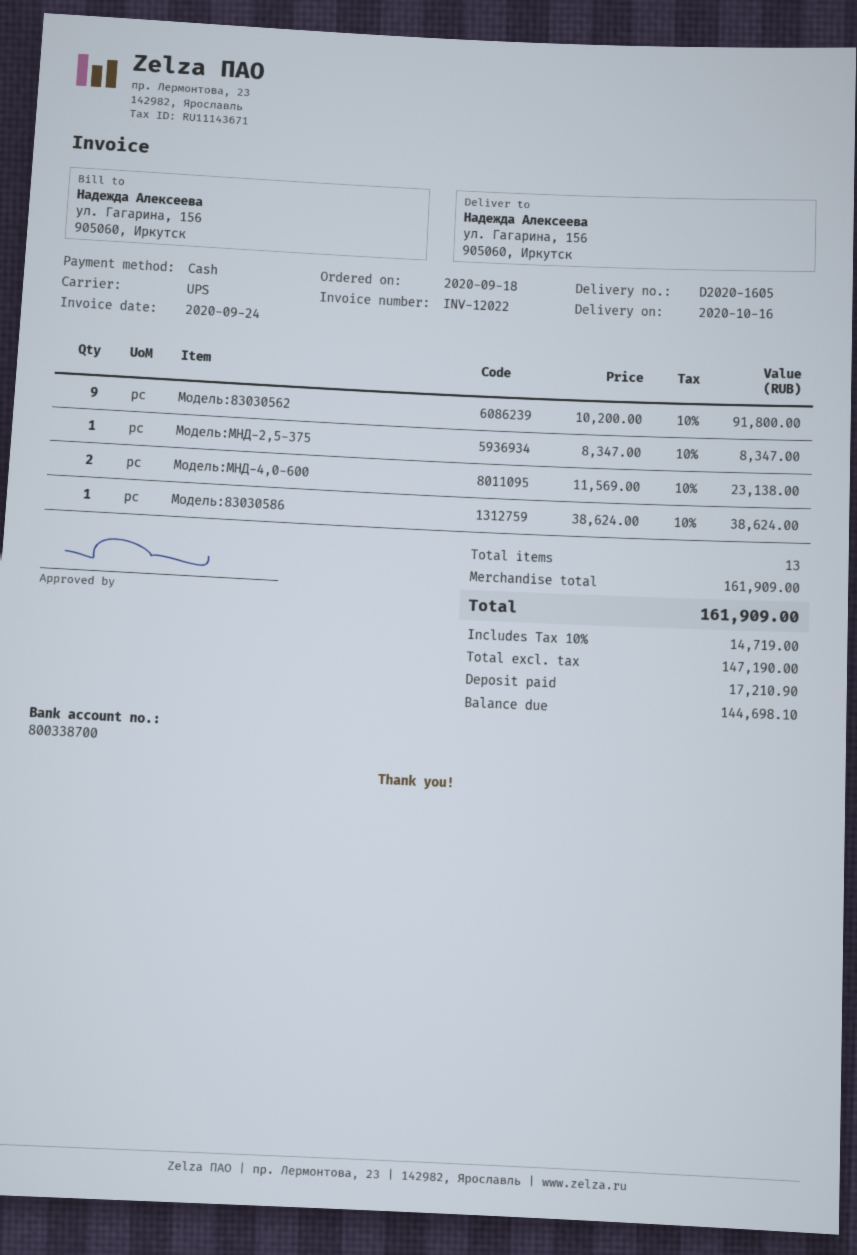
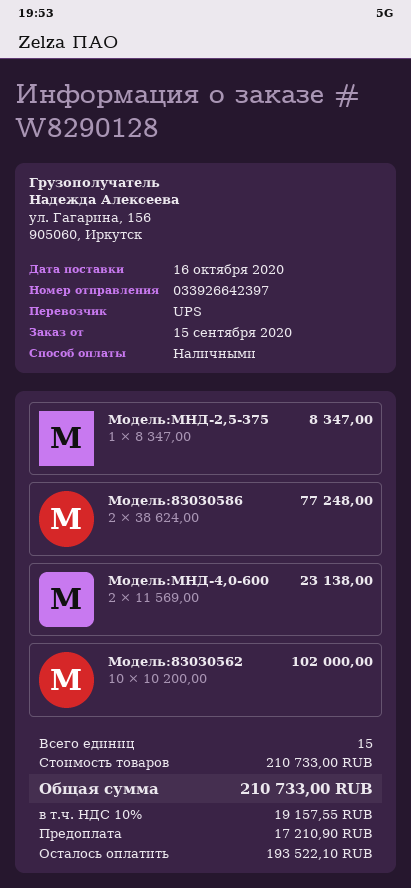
order date: 2020-09-18 -> 2020-09-15
Модель:83030562: 9 x 10200.00 = 91800.00 -> 10 x 10200.00 = 102000.00
Модель:83030586: 1 x 38624.00 = 38624.00 -> 2 x 38624.00 = 77248.00
total quantity: 13 -> 15
subtotal: 161909.00 -> 210733.00
tax: 10% = 14719.00 -> 10% = 19157.55
total: 161909.00 -> 210733.00
balance: 144698.10 -> 193522.10

